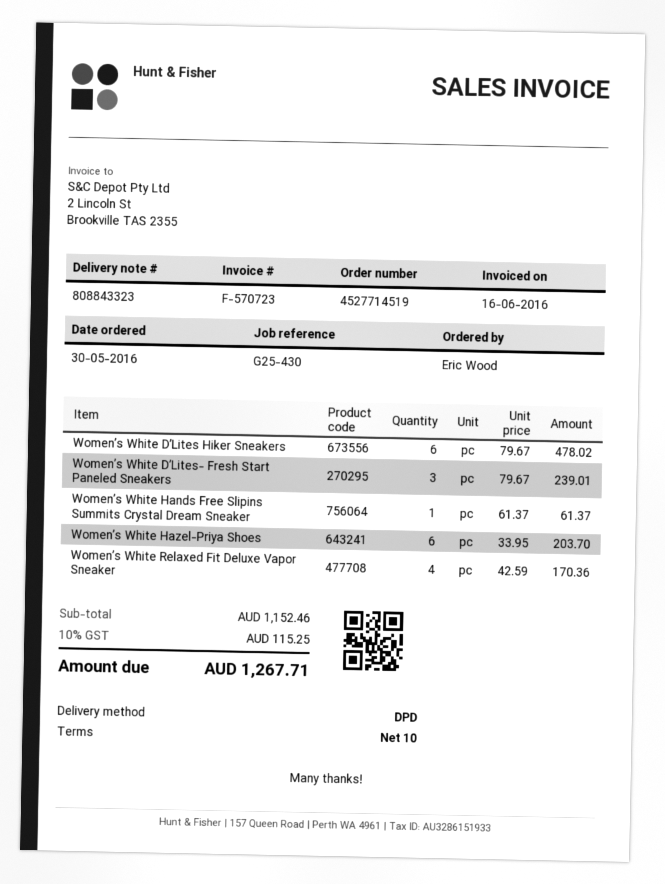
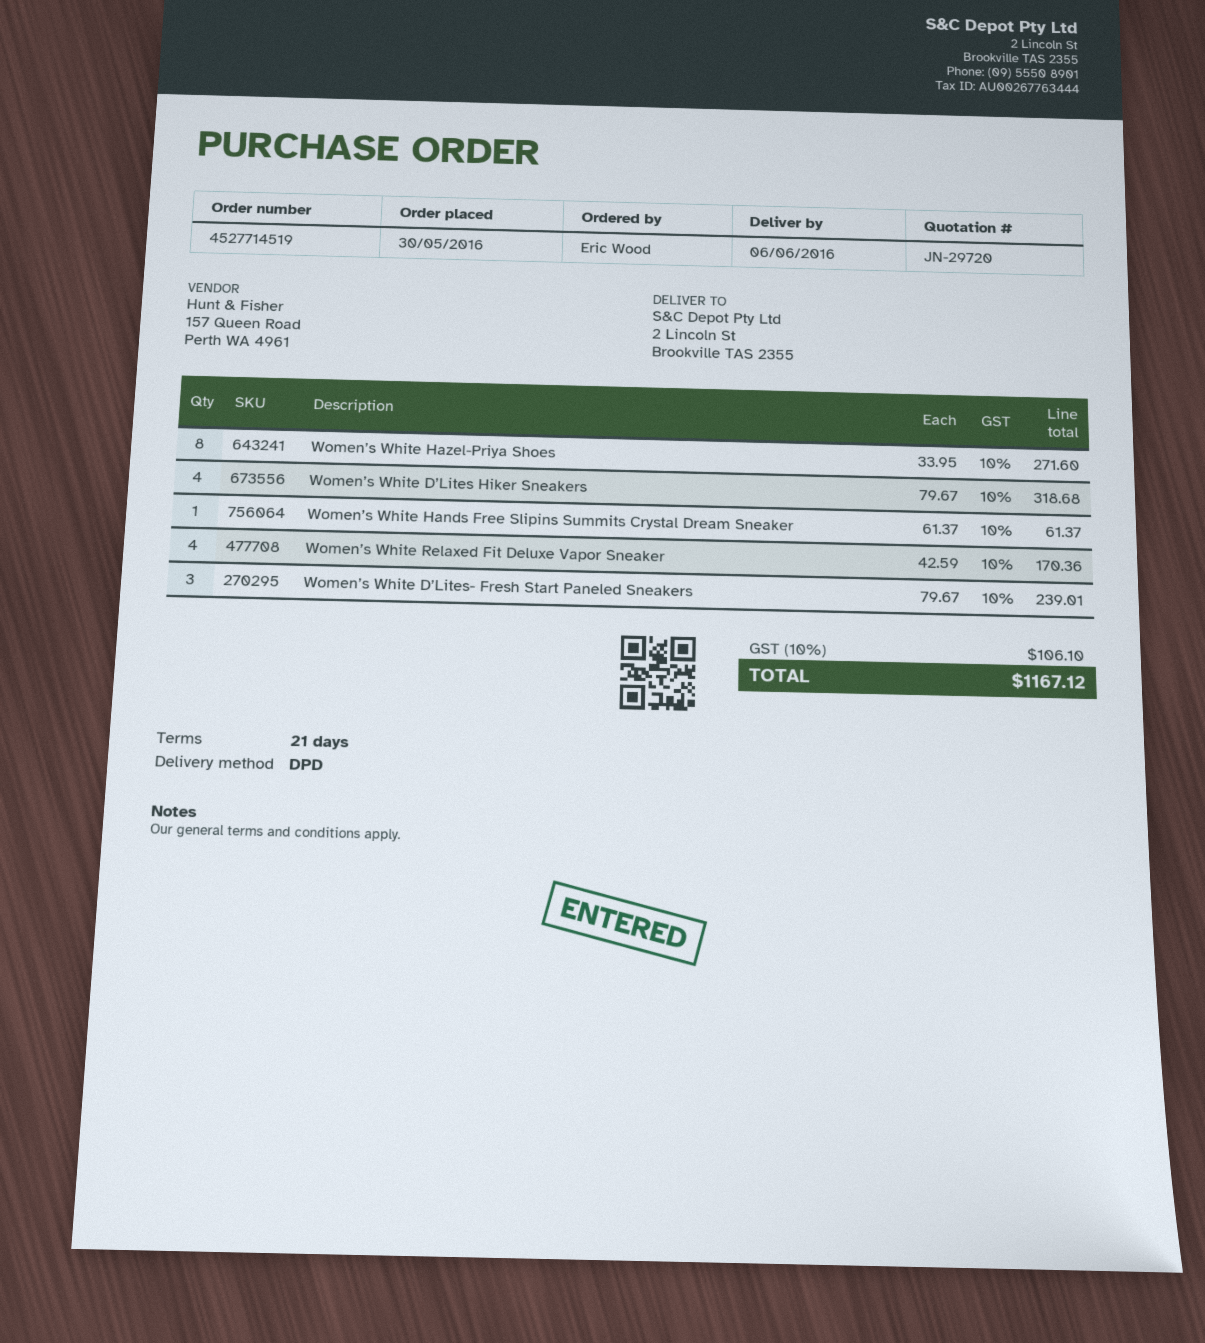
payment terms: 10 days -> 21 days
Women’s White D’Lites Hiker Sneakers: 6 x 79.67 = 478.02 -> 4 x 79.67 = 318.68
Women’s White Hazel-Priya Shoes: 6 x 33.95 = 203.70 -> 8 x 33.95 = 271.60
tax: 10% = 115.25 -> 10% = 106.10
total: 1267.71 -> 1167.12

